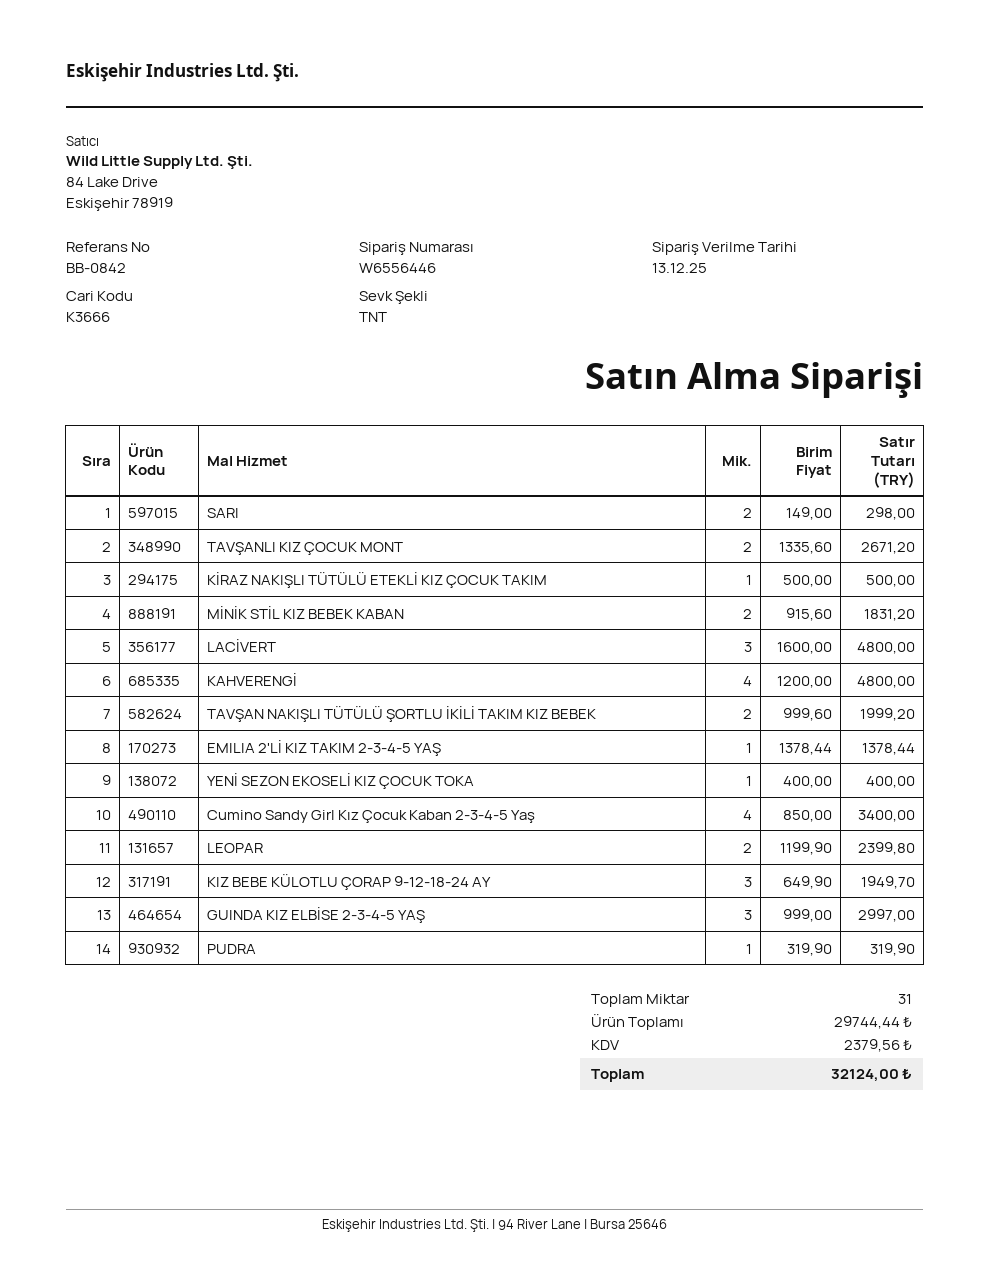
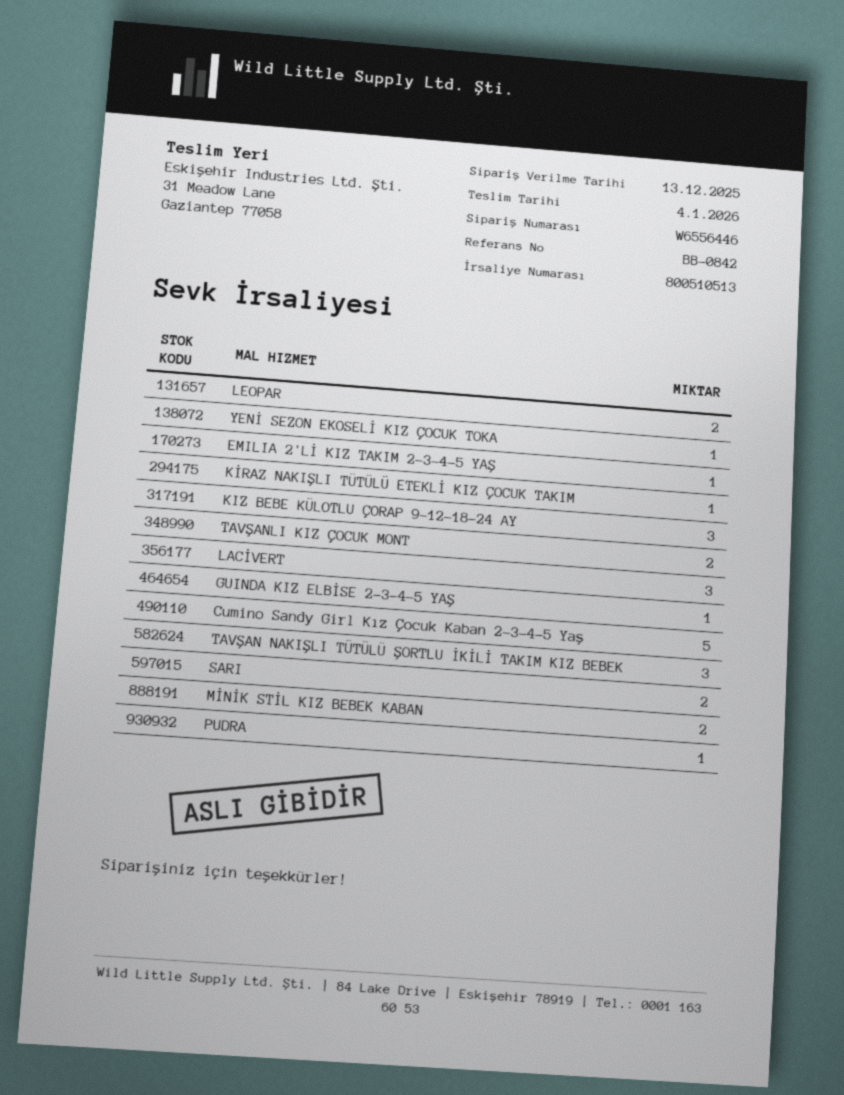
KAHVERENGİ: 4 -> none
TAVŞAN NAKIŞLI TÜTÜLÜ ŞORTLU İKİLİ TAKIM KIZ BEBEK: 2 -> 3
Cumino Sandy Girl Kız Çocuk Kaban 2-3-4-5 Yaş: 4 -> 5
GUINDA KIZ ELBİSE 2-3-4-5 YAŞ: 3 -> 1

